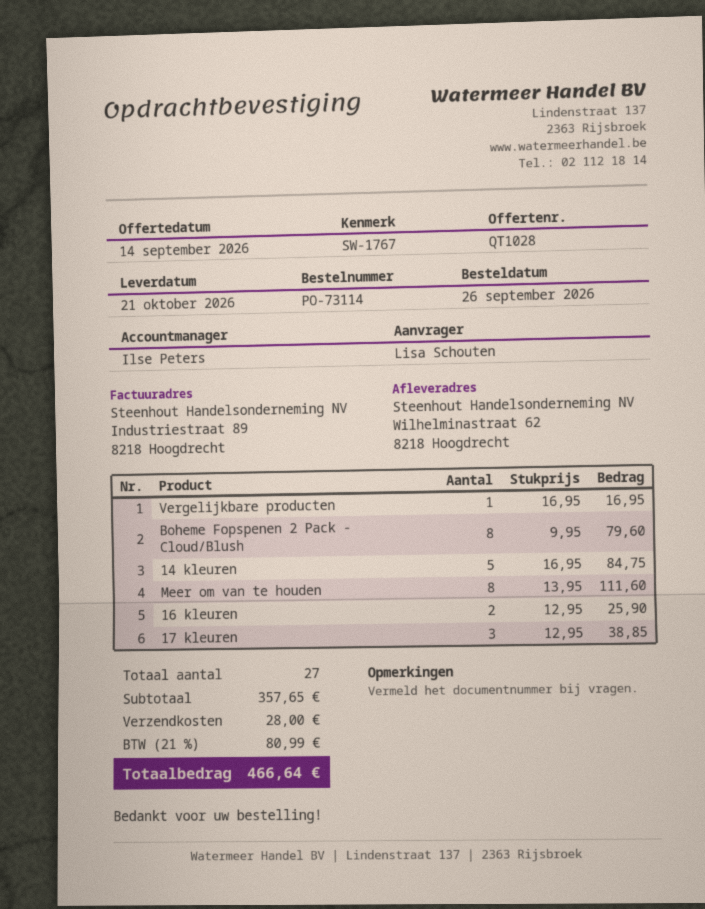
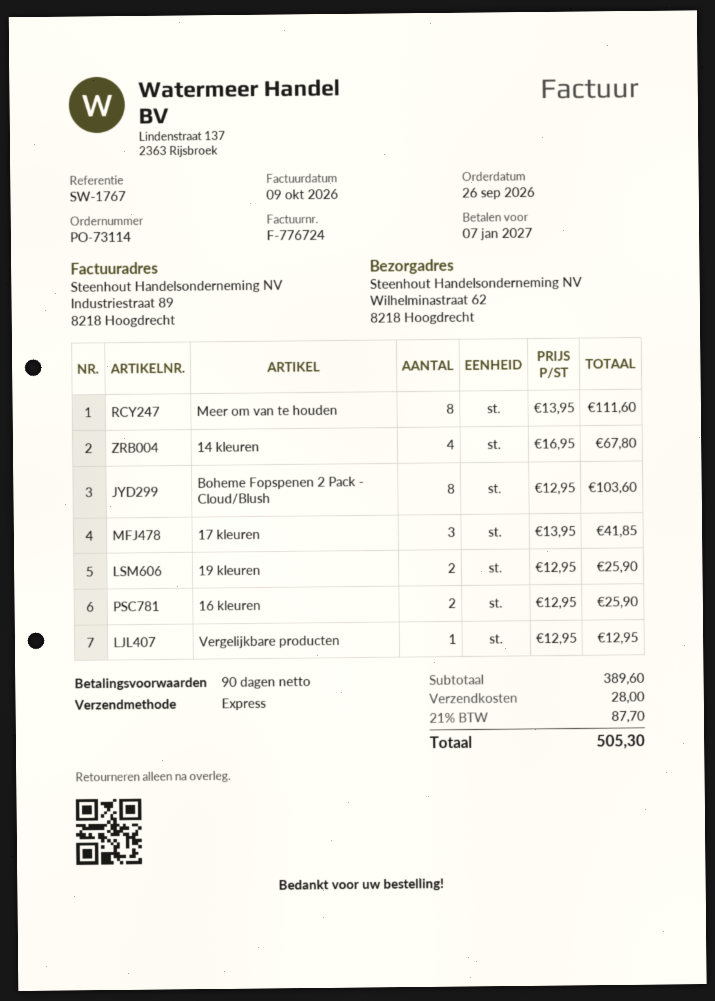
Vergelijkbare producten: 1 x 16.95 = 16.95 -> 1 x 12.95 = 12.95
Boheme Fopspenen 2 Pack - Cloud/Blush: 8 x 9.95 = 79.60 -> 8 x 12.95 = 103.60
14 kleuren: 5 x 16.95 = 84.75 -> 4 x 16.95 = 67.80
17 kleuren: 3 x 12.95 = 38.85 -> 3 x 13.95 = 41.85
19 kleuren: none -> 2 x 12.95 = 25.90
subtotal: 357.65 -> 389.60
tax: 21% = 80.99 -> 21% = 87.70
total: 466.64 -> 505.30

